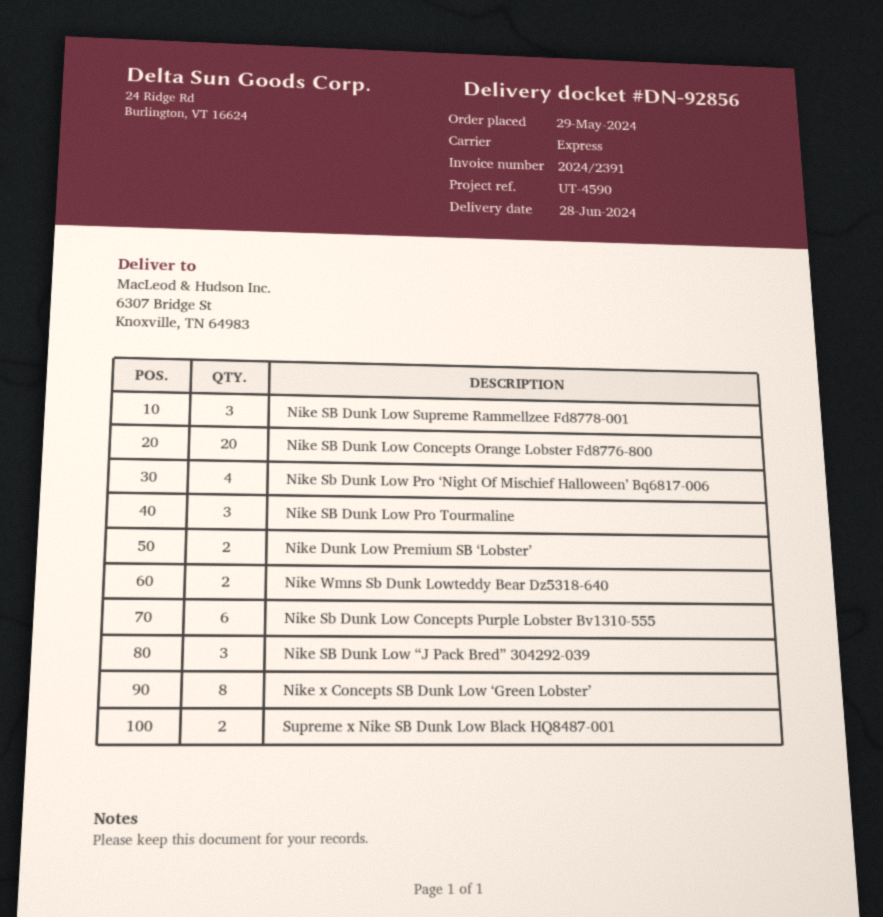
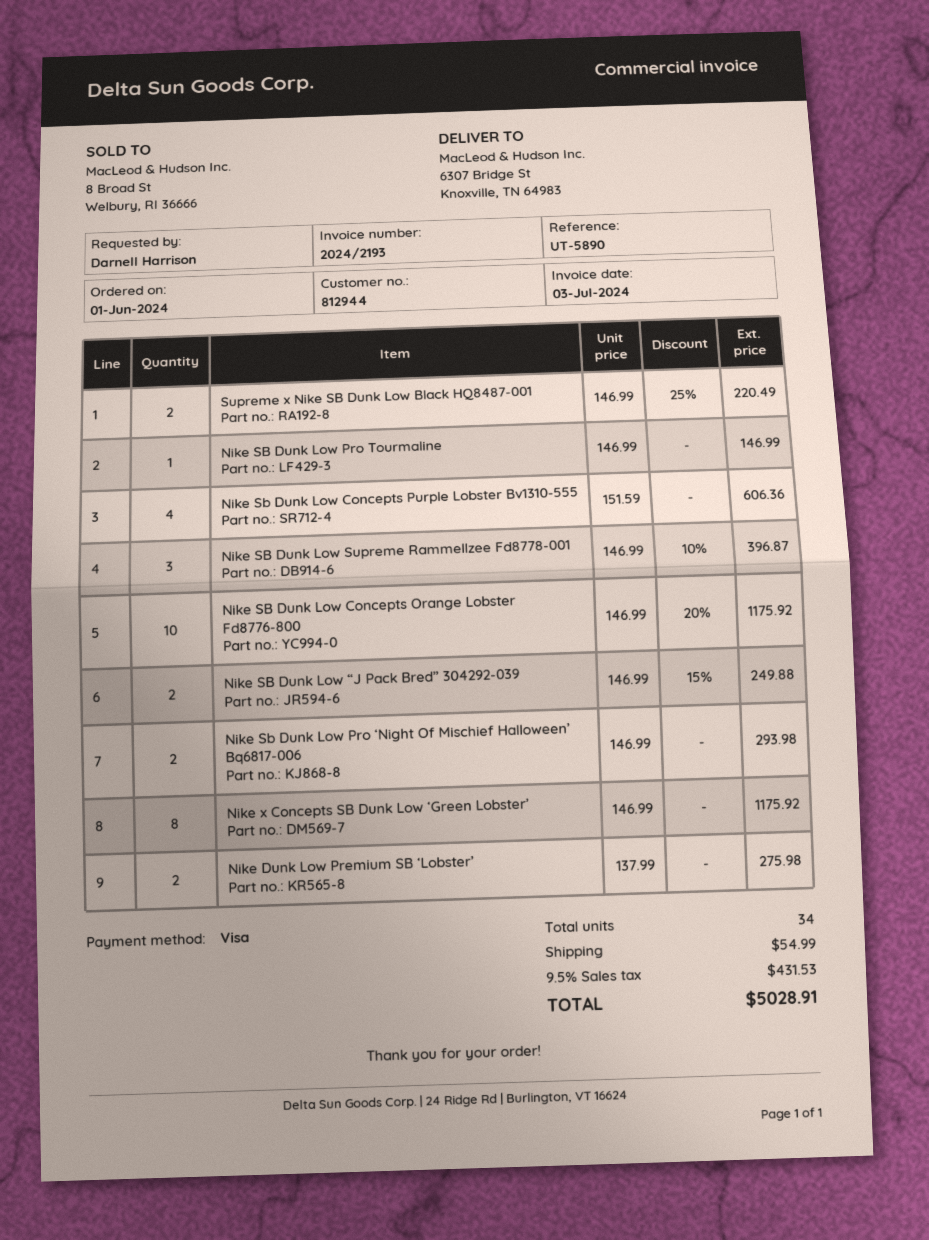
order date: 2024-05-29 -> 2024-06-01
invoice number: 2024/2391 -> 2024/2193
reference: UT-4590 -> UT-5890
Nike SB Dunk Low Concepts Orange Lobster Fd8776-800: 20 -> 10
Nike Sb Dunk Low Pro ‘Night Of Mischief Halloween’ Bq6817-006: 4 -> 2
Nike SB Dunk Low Pro Tourmaline: 3 -> 1
Nike Wmns Sb Dunk Lowteddy Bear Dz5318-640: 2 -> none
Nike Sb Dunk Low Concepts Purple Lobster Bv1310-555: 6 -> 4
Nike SB Dunk Low “J Pack Bred” 304292-039: 3 -> 2

